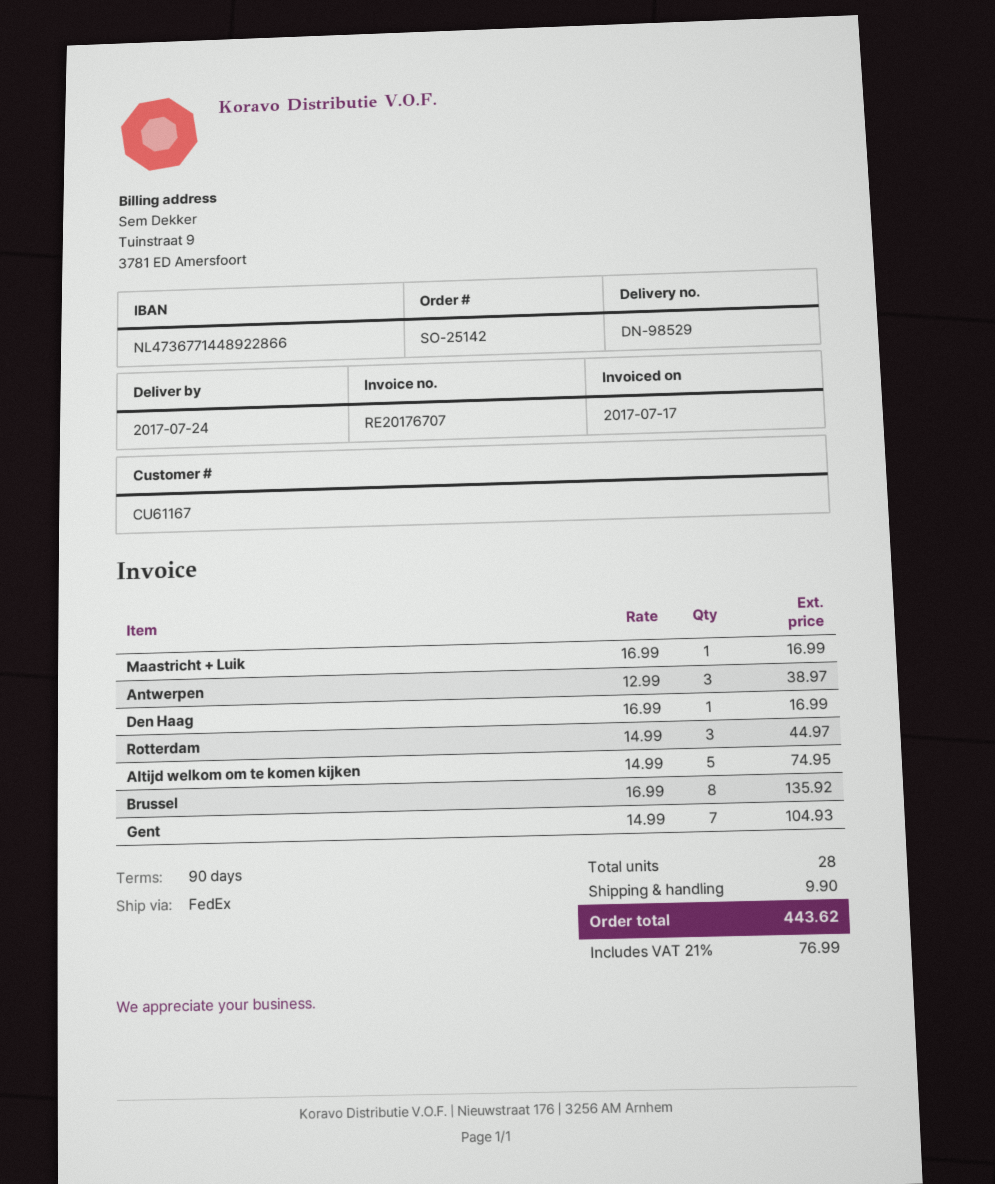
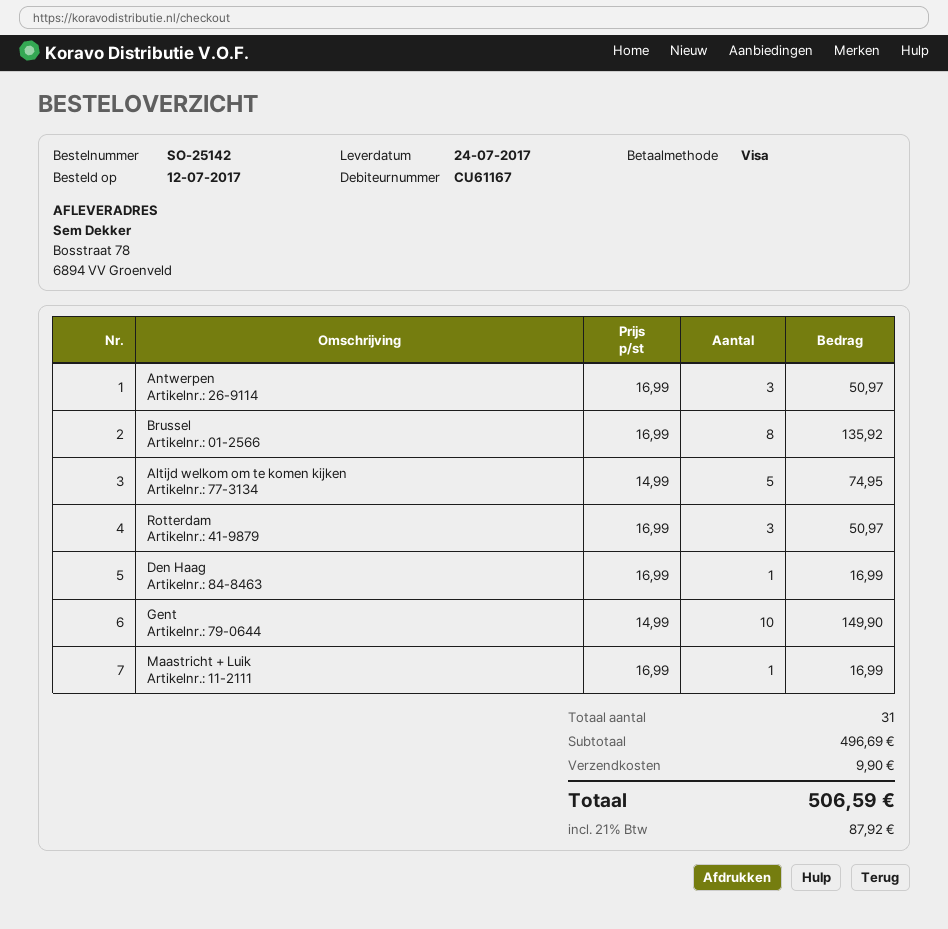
Antwerpen: 3 x 12.99 = 38.97 -> 3 x 16.99 = 50.97
Rotterdam: 3 x 14.99 = 44.97 -> 3 x 16.99 = 50.97
Gent: 7 x 14.99 = 104.93 -> 10 x 14.99 = 149.90
total quantity: 28 -> 31
tax: 21% = 76.99 -> 21% = 87.92
total: 443.62 -> 506.59

